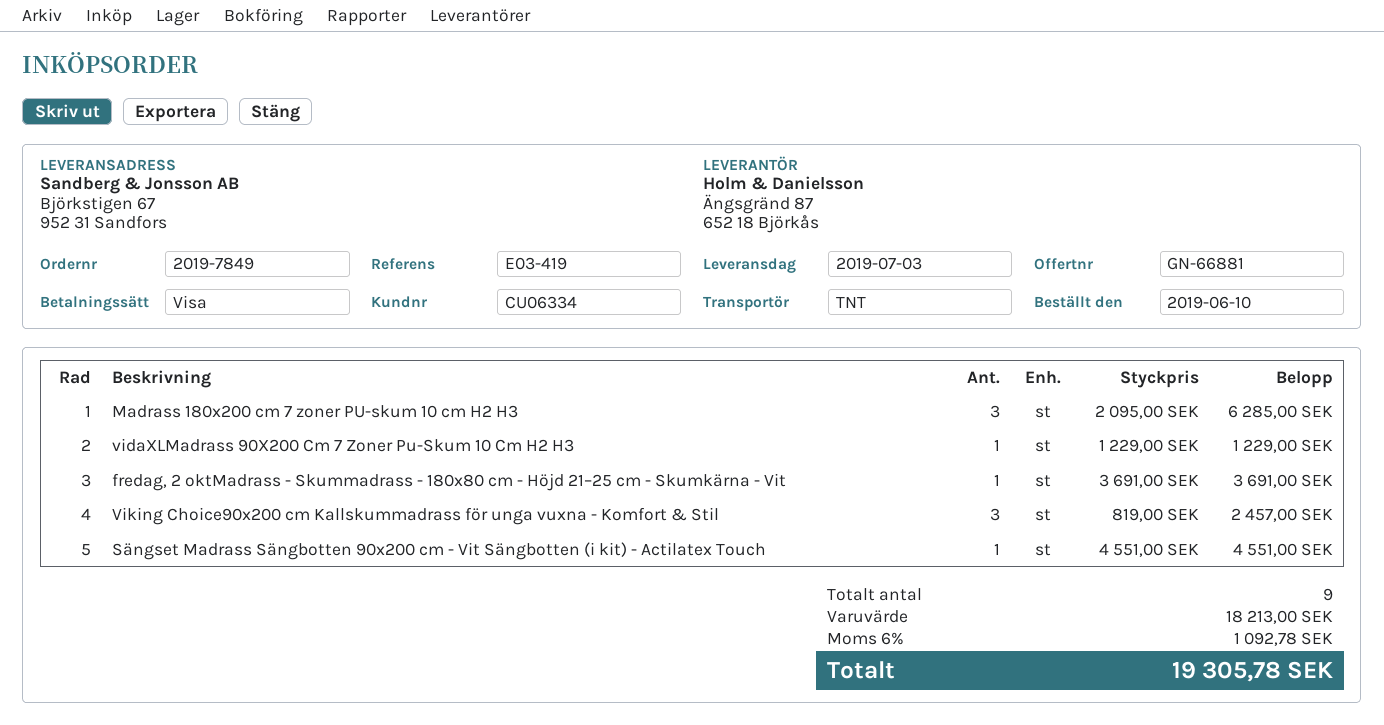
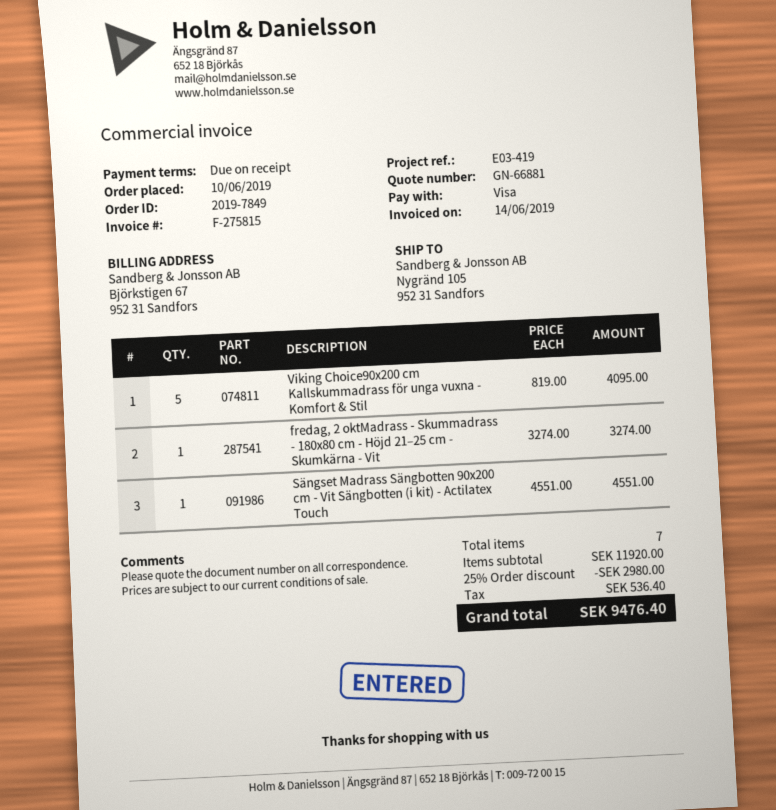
ship to: Björkstigen 67, 952 31 Sandfors -> Nygränd 105, 952 31 Sandfors
Madrass 180x200 cm 7 zoner PU-skum 10 cm H2 H3: 3 x 2095.00 = 6285.00 -> none
vidaXLMadrass 90X200 Cm 7 Zoner Pu-Skum 10 Cm H2 H3: 1 x 1229.00 = 1229.00 -> none
fredag, 2 oktMadrass - Skummadrass - 180x80 cm - Höjd 21–25 cm - Skumkärna - Vit: 1 x 3691.00 = 3691.00 -> 1 x 3274.00 = 3274.00
Viking Choice90x200 cm Kallskummadrass för unga vuxna - Komfort & Stil: 3 x 819.00 = 2457.00 -> 5 x 819.00 = 4095.00
total quantity: 9 -> 7
subtotal: 18213.00 -> 11920.00
discount: none -> 25% = 2980.00
tax: 1092.78 -> 536.40
total: 19305.78 -> 9476.40

